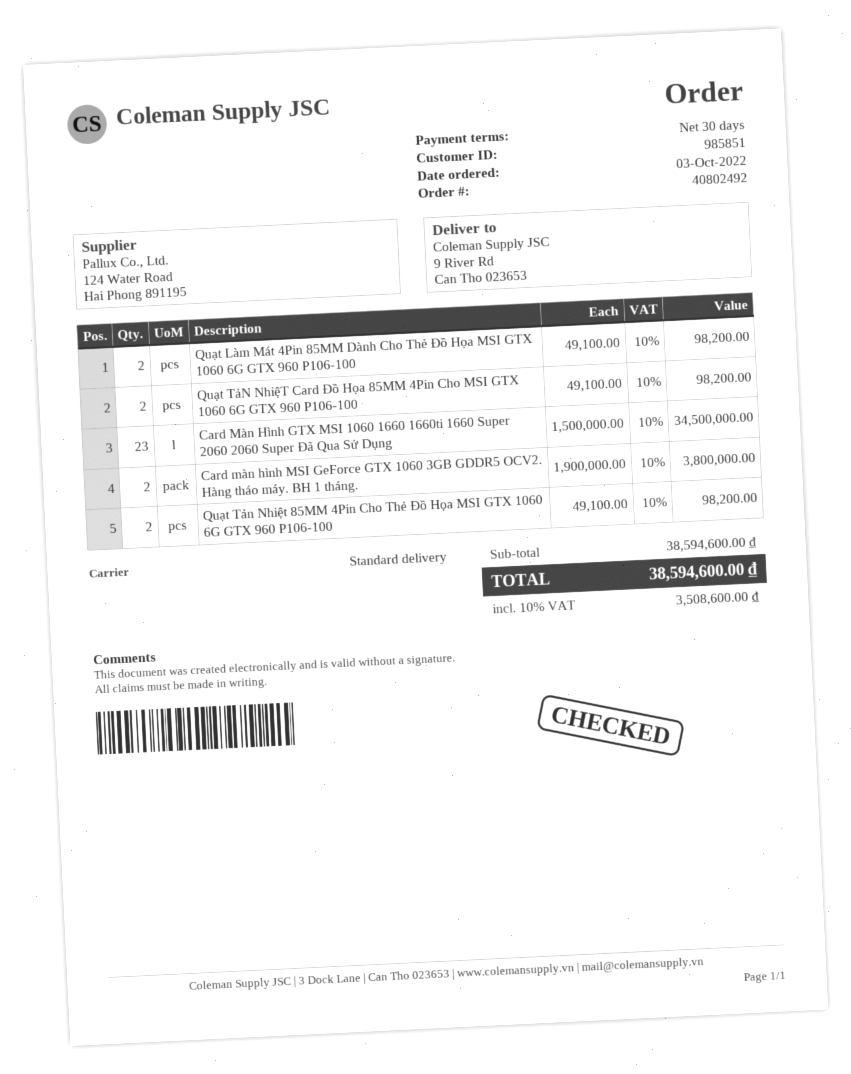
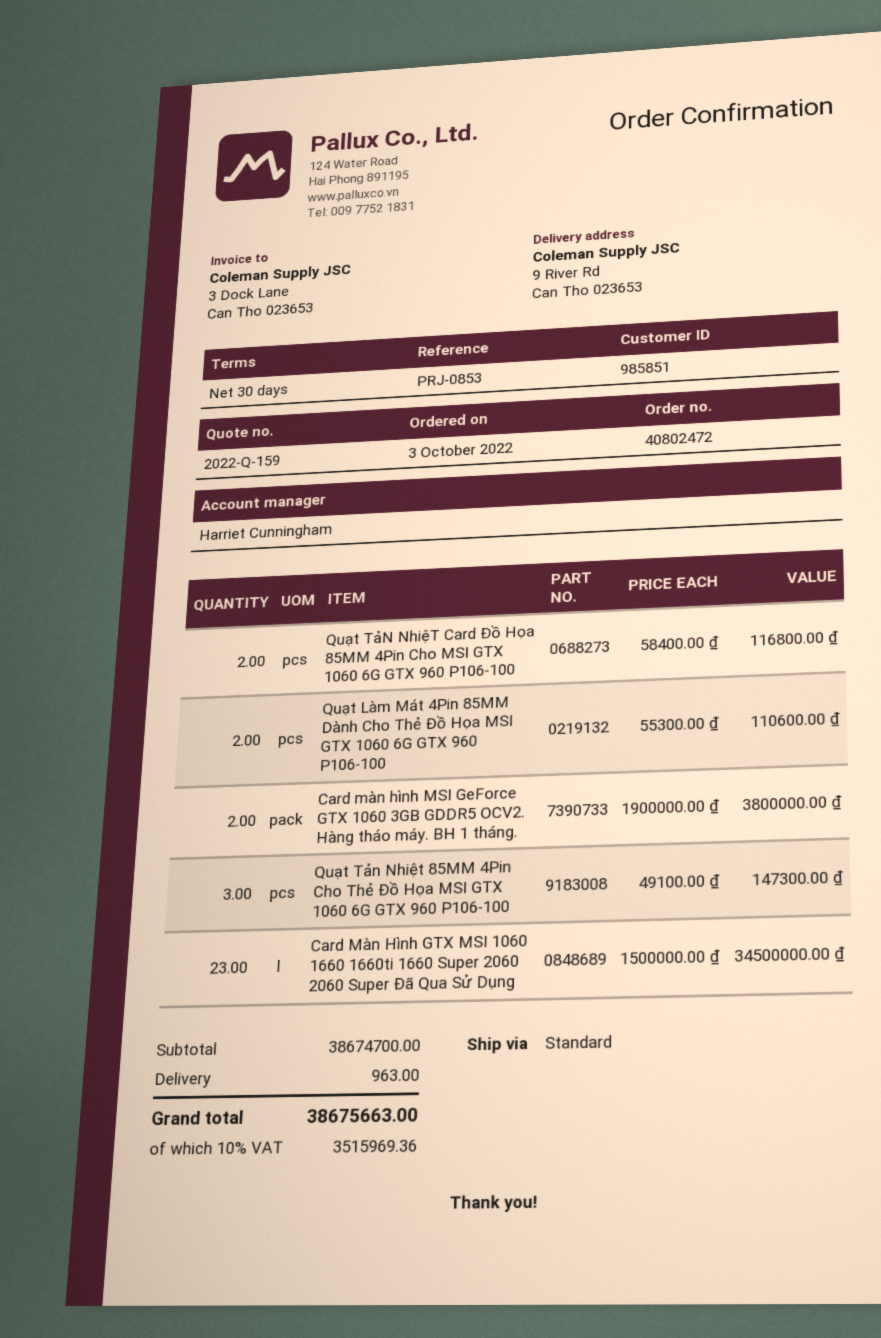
order number: 40802492 -> 40802472
Quạt Làm Mát 4Pin 85MM Dành Cho Thẻ Đồ Họa MSI GTX 1060 6G GTX 960 P106-100: 2 x 49100.00 = 98200.00 -> 2 x 55300.00 = 110600.00
Quạt TảN NhiệT Card Đồ Họa 85MM 4Pin Cho MSI GTX 1060 6G GTX 960 P106-100: 2 x 49100.00 = 98200.00 -> 2 x 58400.00 = 116800.00
Quạt Tản Nhiệt 85MM 4Pin Cho Thẻ Đồ Họa MSI GTX 1060 6G GTX 960 P106-100: 2 x 49100.00 = 98200.00 -> 3 x 49100.00 = 147300.00
subtotal: 38594600.00 -> 38674700.00
shipping: none -> 963.00
tax: 10% = 3508600.00 -> 10% = 3515969.36
total: 38594600.00 -> 38675663.00

